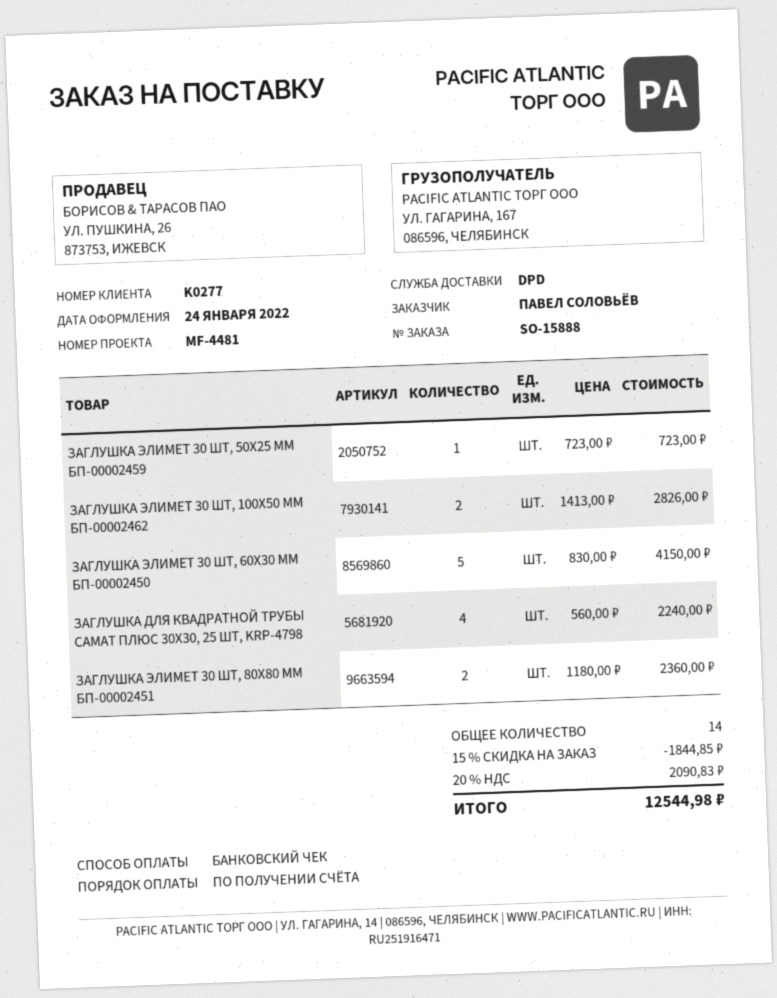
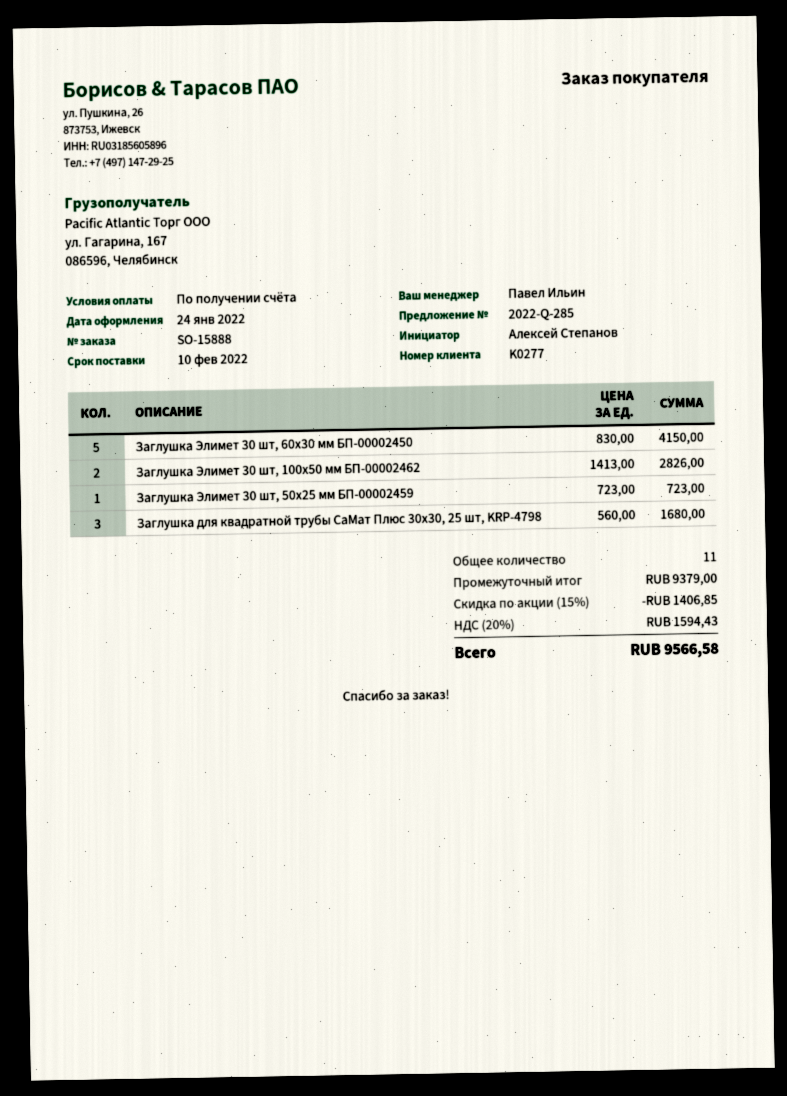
ordered by: ПАВЕЛ СОЛОВЬЁВ -> Алексей Степанов
ЗАГЛУШКА ДЛЯ КВАДРАТНОЙ ТРУБЫ САМАТ ПЛЮС 30Х30, 25 ШТ, KRP-4798: 4 x 560.00 = 2240.00 -> 3 x 560.00 = 1680.00
ЗАГЛУШКА ЭЛИМЕТ 30 ШТ, 80X80 ММ БП-00002451: 2 x 1180.00 = 2360.00 -> none
total quantity: 14 -> 11
discount: 15% = 1844.85 -> 15% = 1406.85
tax: 20% = 2090.83 -> 20% = 1594.43
total: 12544.98 -> 9566.58

